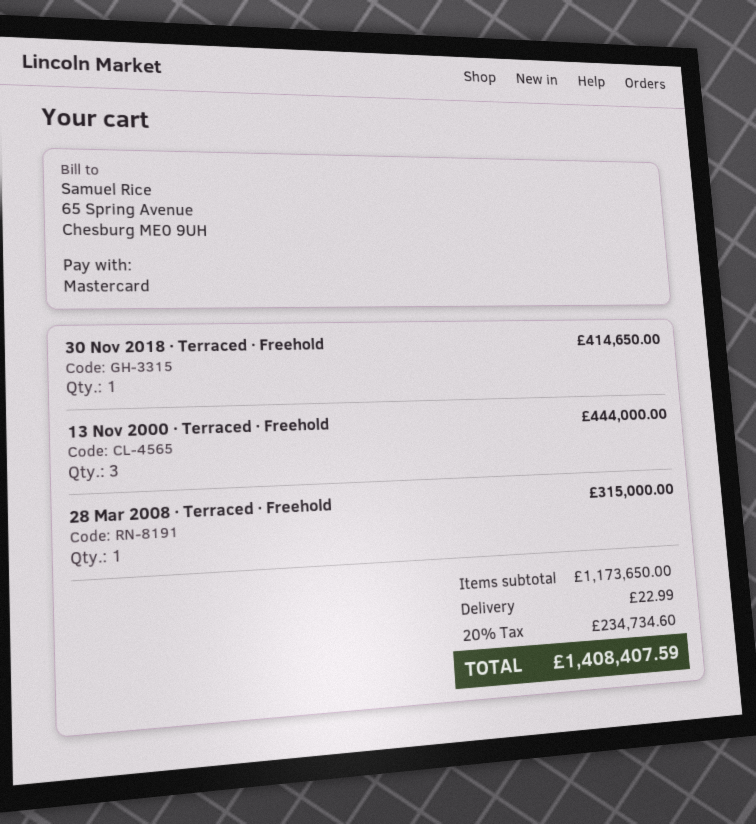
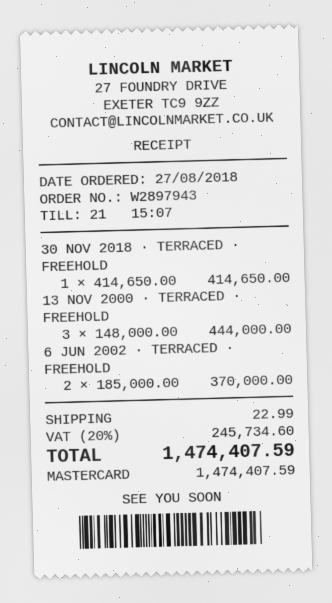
28 Mar 2008 · Terraced · Freehold: 1 for 315000.00 -> none
6 JUN 2002 · TERRACED · FREEHOLD: none -> 2 for 370000.00
tax: 20% = 234734.60 -> 20% = 245734.60
total: 1408407.59 -> 1474407.59

